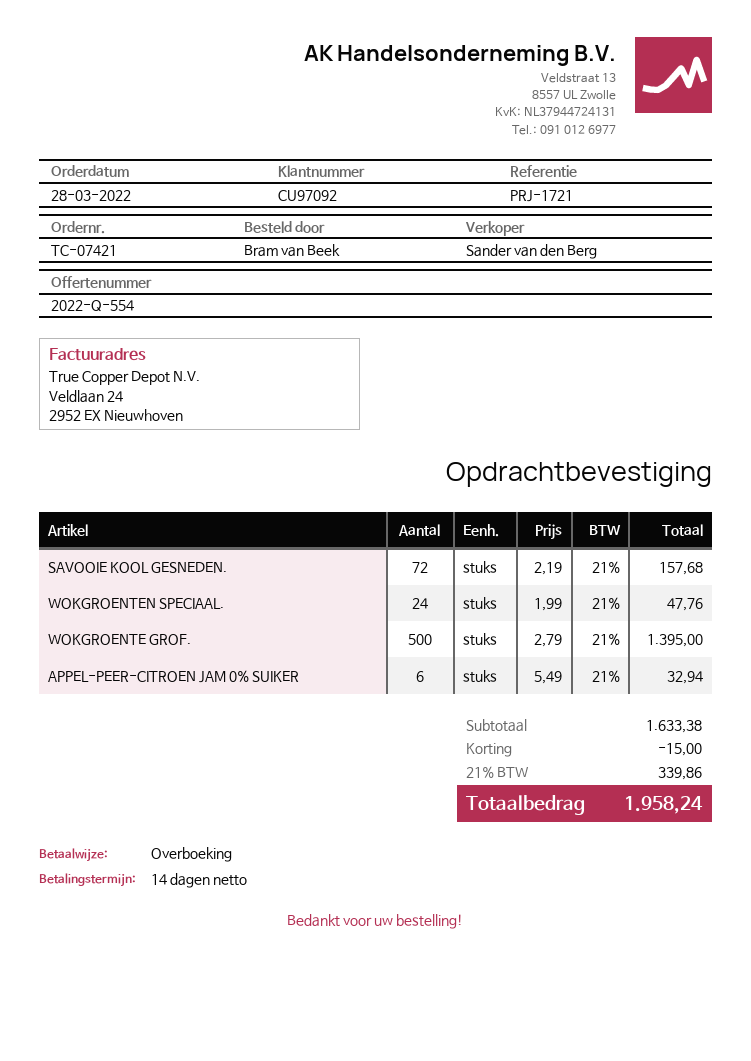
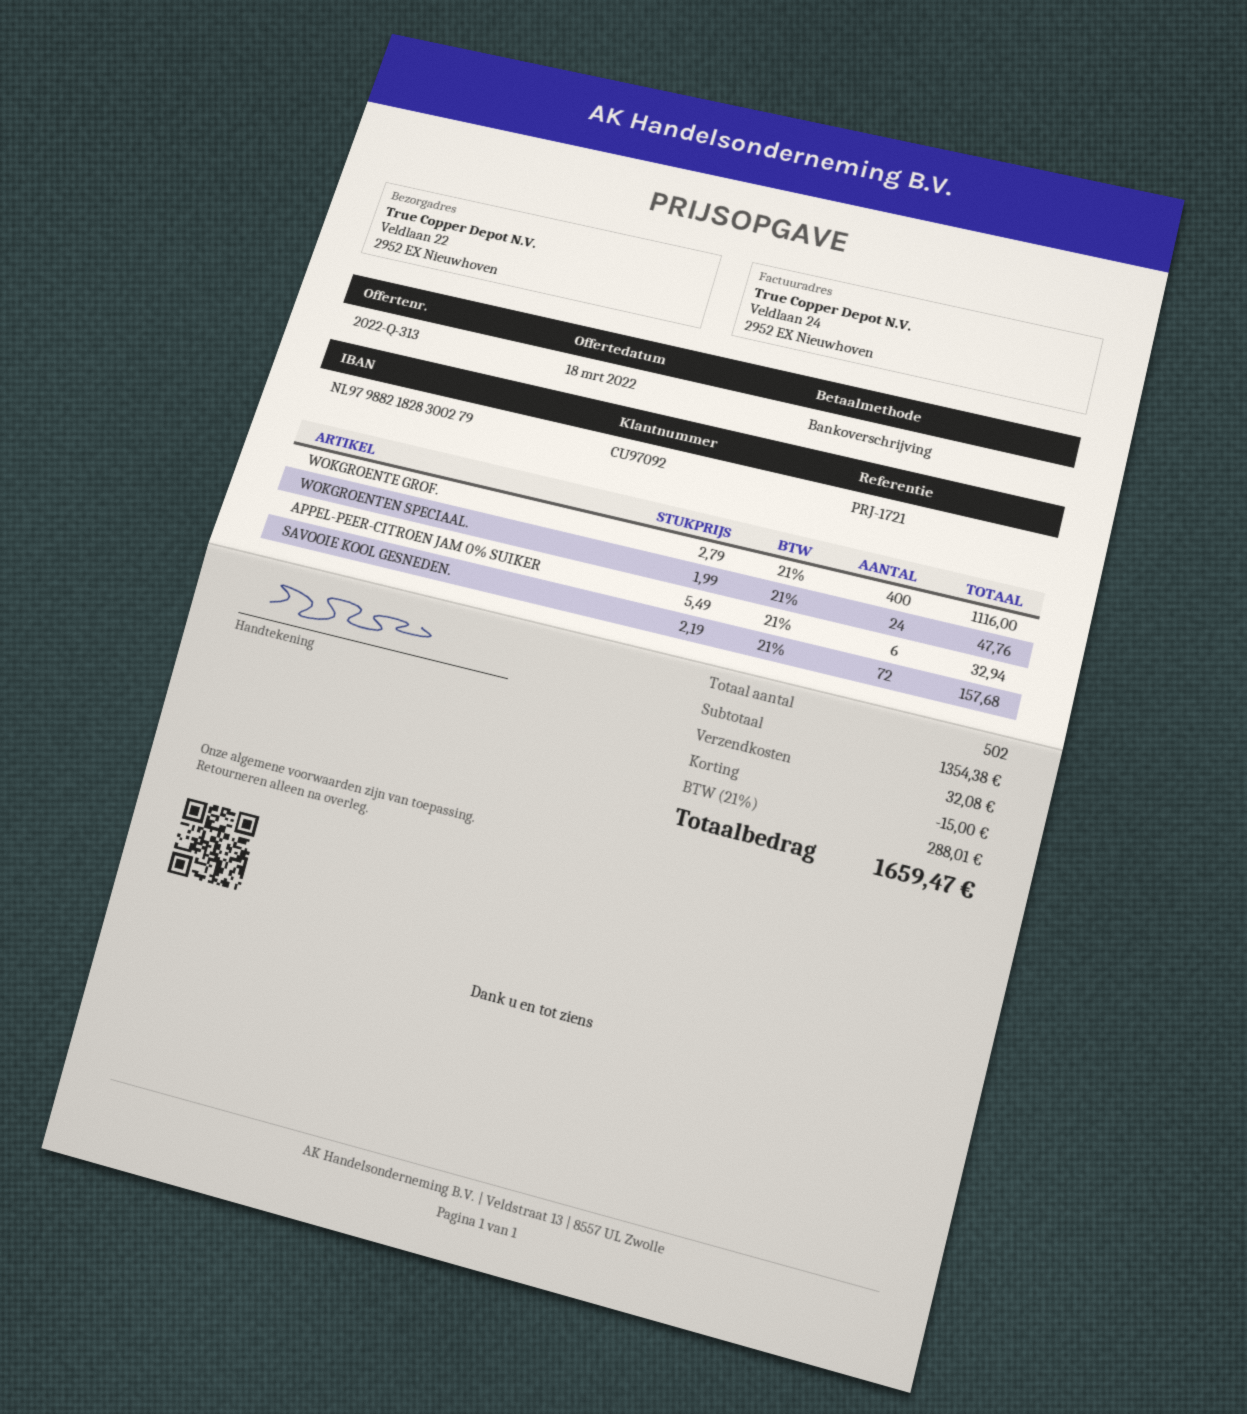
quote number: 2022-Q-554 -> 2022-Q-313
WOKGROENTE GROF.: 500 x 2.79 = 1395.00 -> 400 x 2.79 = 1116.00
subtotal: 1633.38 -> 1354.38
shipping: none -> 32.08
tax: 21% = 339.86 -> 21% = 288.01
total: 1958.24 -> 1659.47

